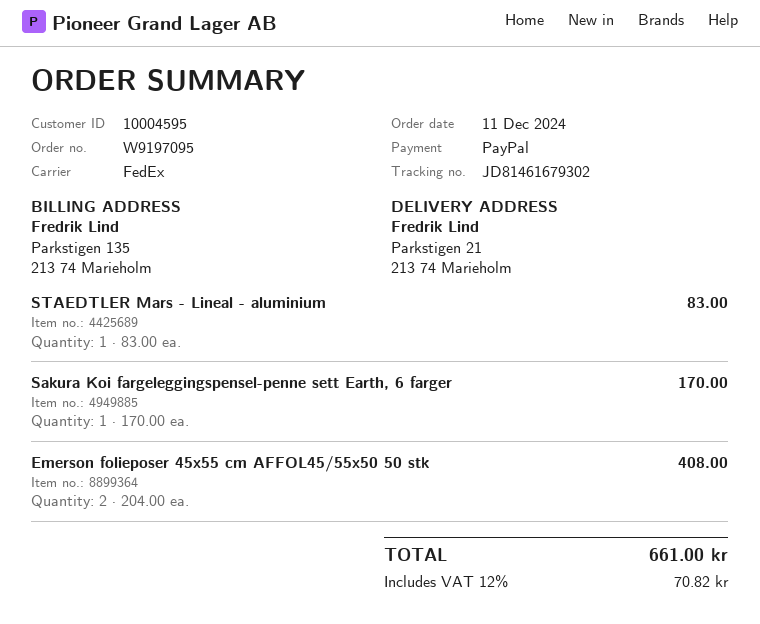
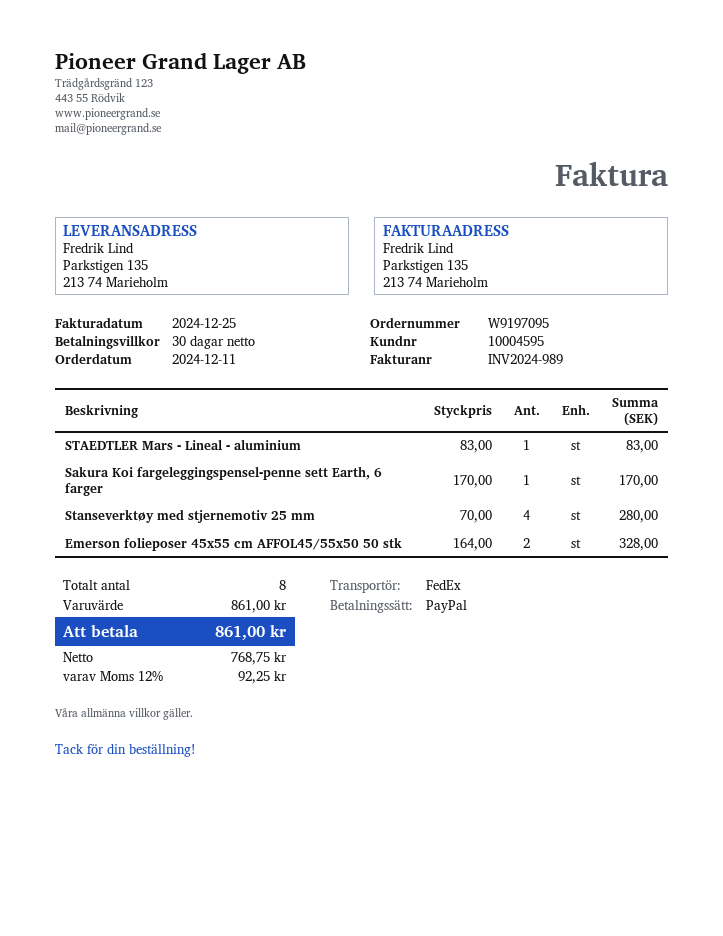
ship to: Parkstigen 21, 213 74 Marieholm -> Parkstigen 135, 213 74 Marieholm
Emerson folieposer 45x55 cm AFFOL45/55x50 50 stk: 2 x 204.00 = 408.00 -> 2 x 164.00 = 328.00
Stanseverktøy med stjernemotiv 25 mm: none -> 4 x 70.00 = 280.00
tax: 12% = 70.82 -> 12% = 92.25
total: 661.00 -> 861.00

